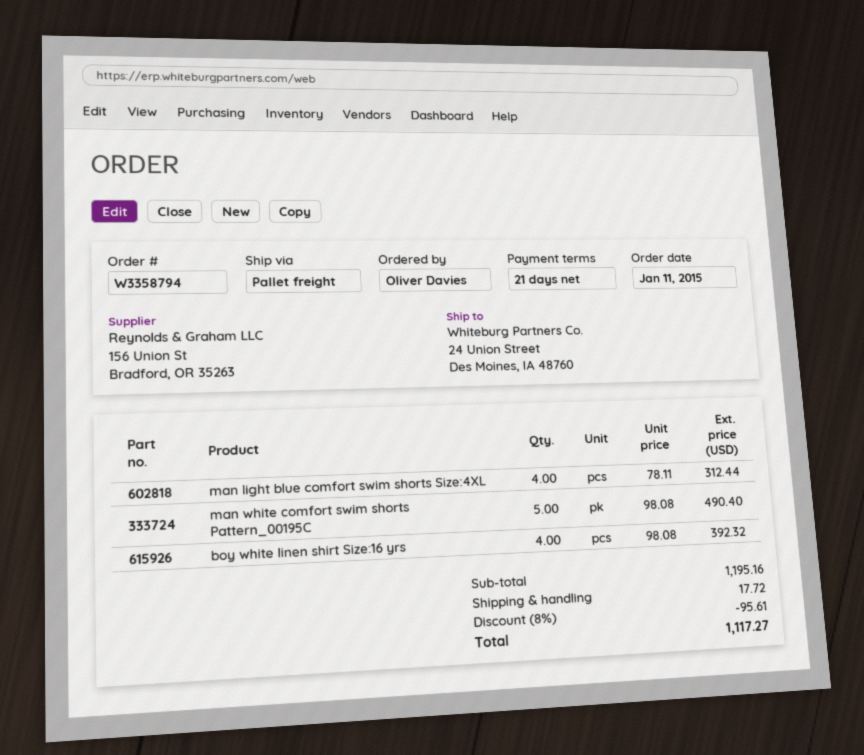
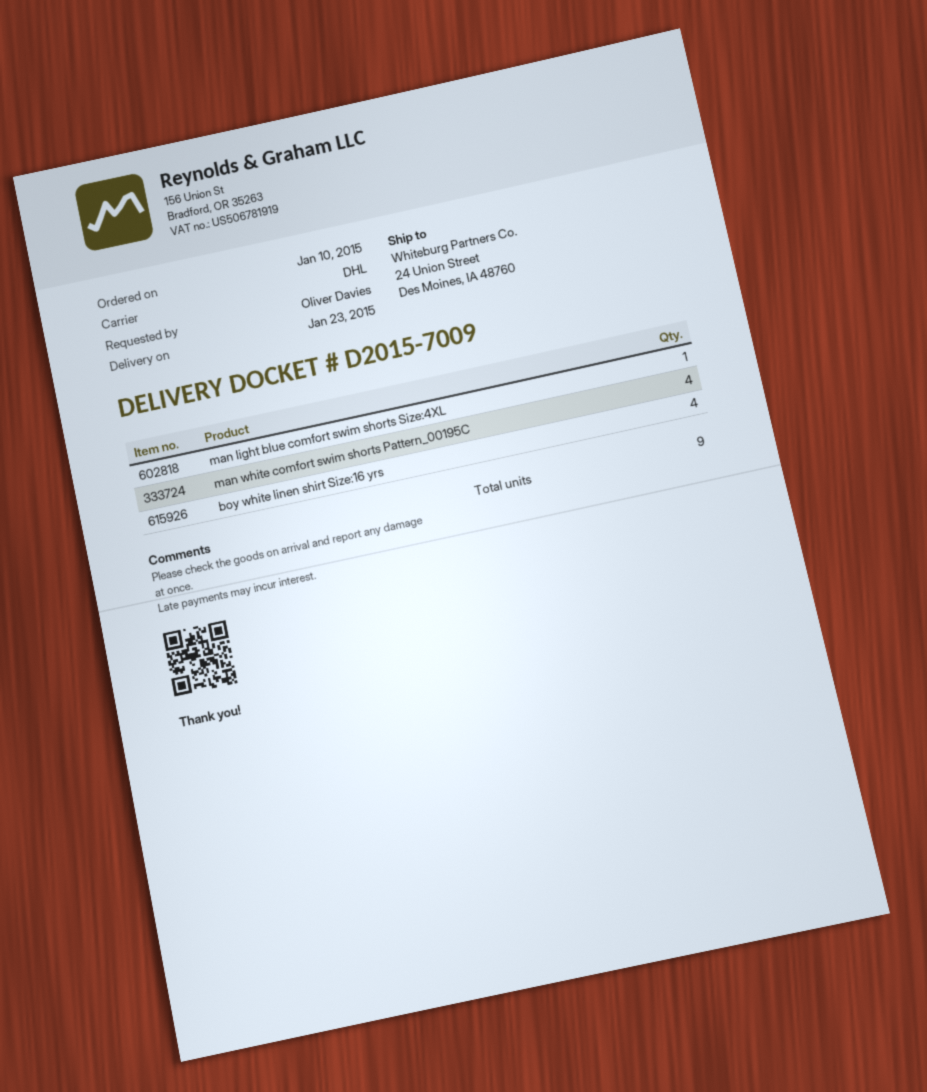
order date: 2015-01-11 -> 2015-01-10
shipping method: pallet freight -> DHL
man light blue comfort swim shorts Size:4XL: 4 -> 1
man white comfort swim shorts Pattern_00195C: 5 -> 4

